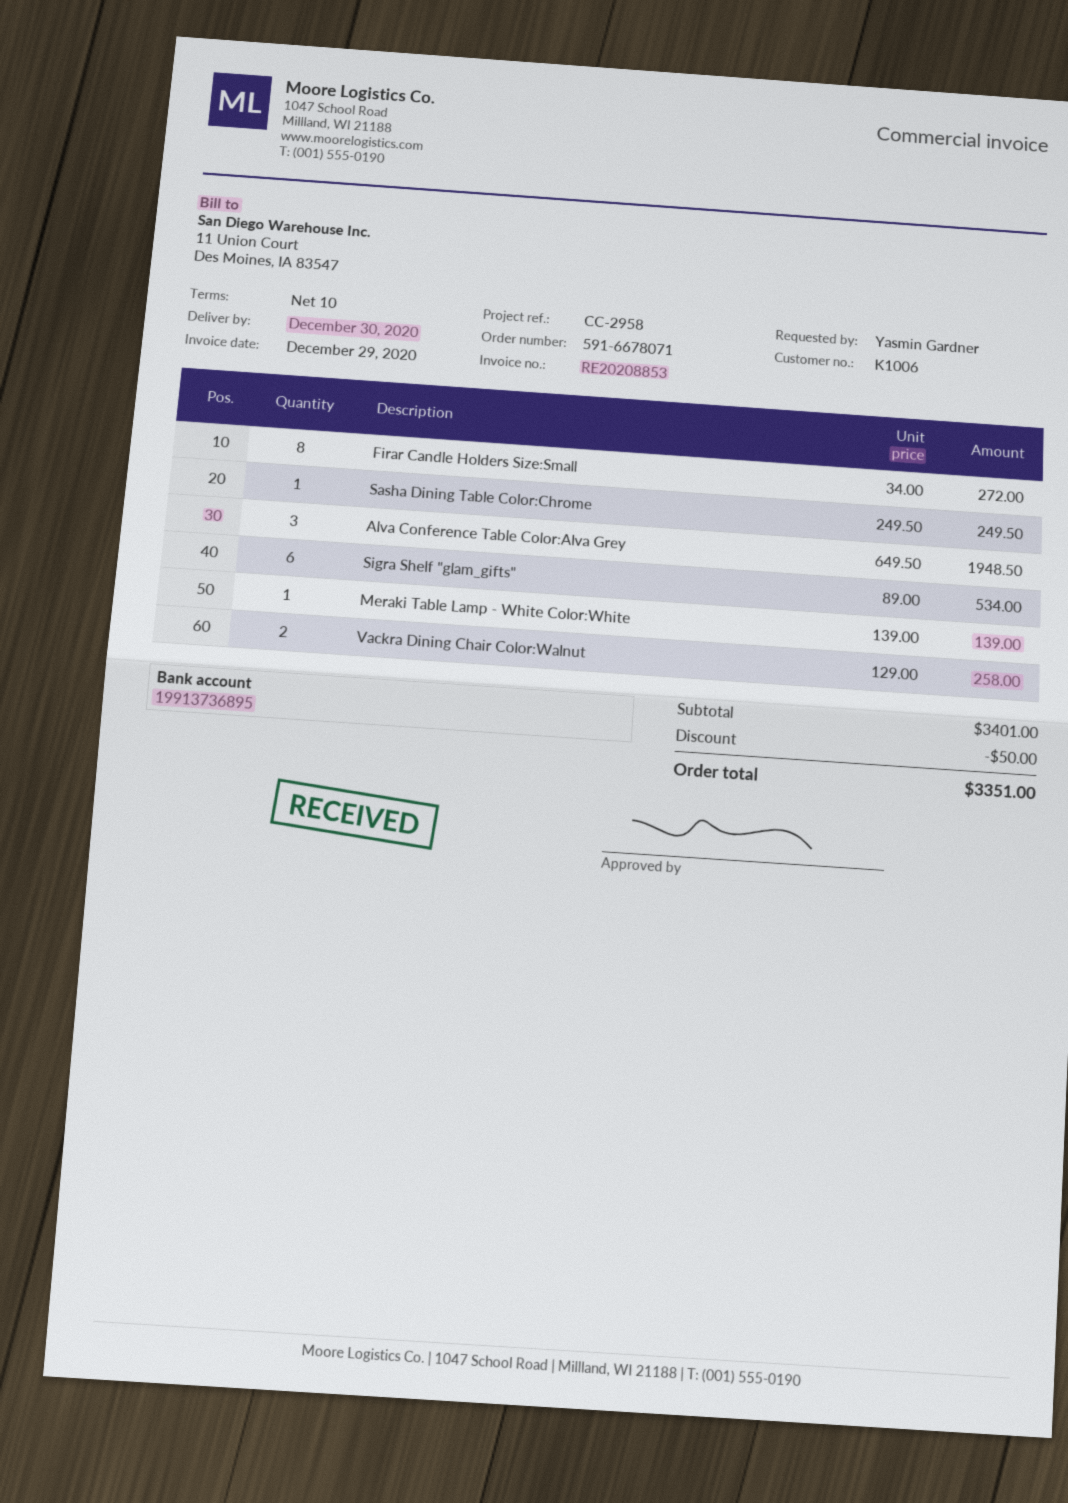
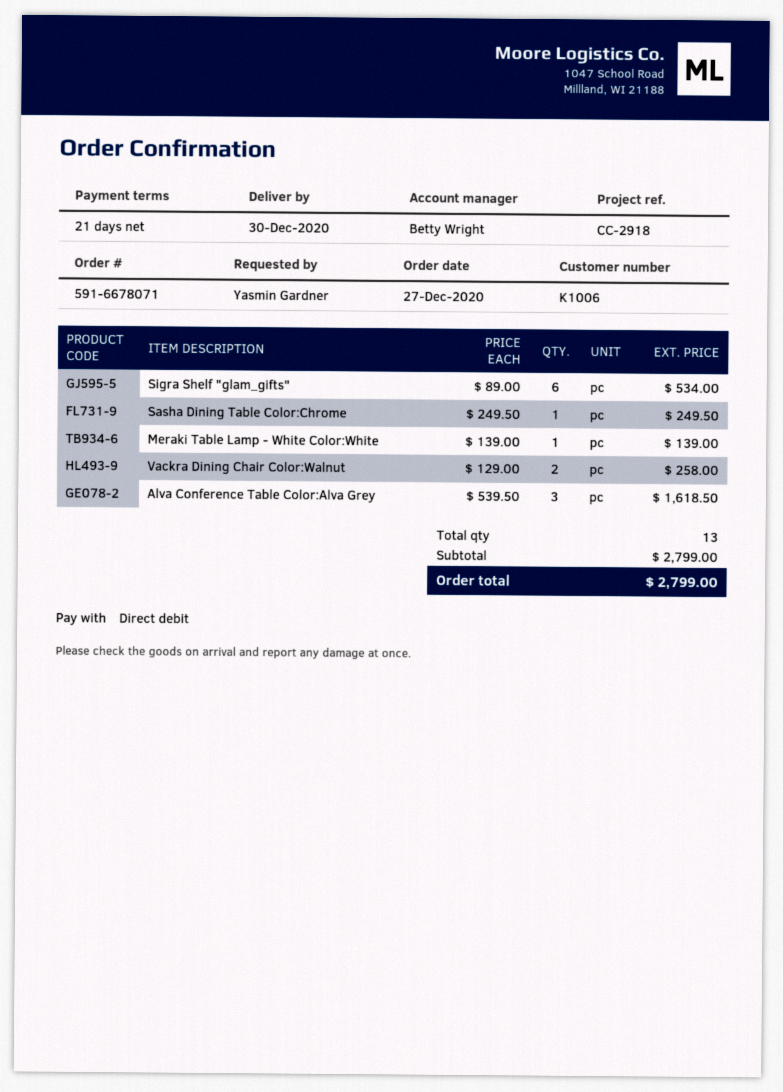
payment terms: 10 days -> 21 days
reference: CC-2958 -> CC-2918
Firar Candle Holders Size:Small: 8 x 34.00 = 272.00 -> none
Alva Conference Table Color:Alva Grey: 3 x 649.50 = 1948.50 -> 3 x 539.50 = 1618.50
subtotal: 3401.00 -> 2799.00
discount: 50.00 -> none
total: 3351.00 -> 2799.00

